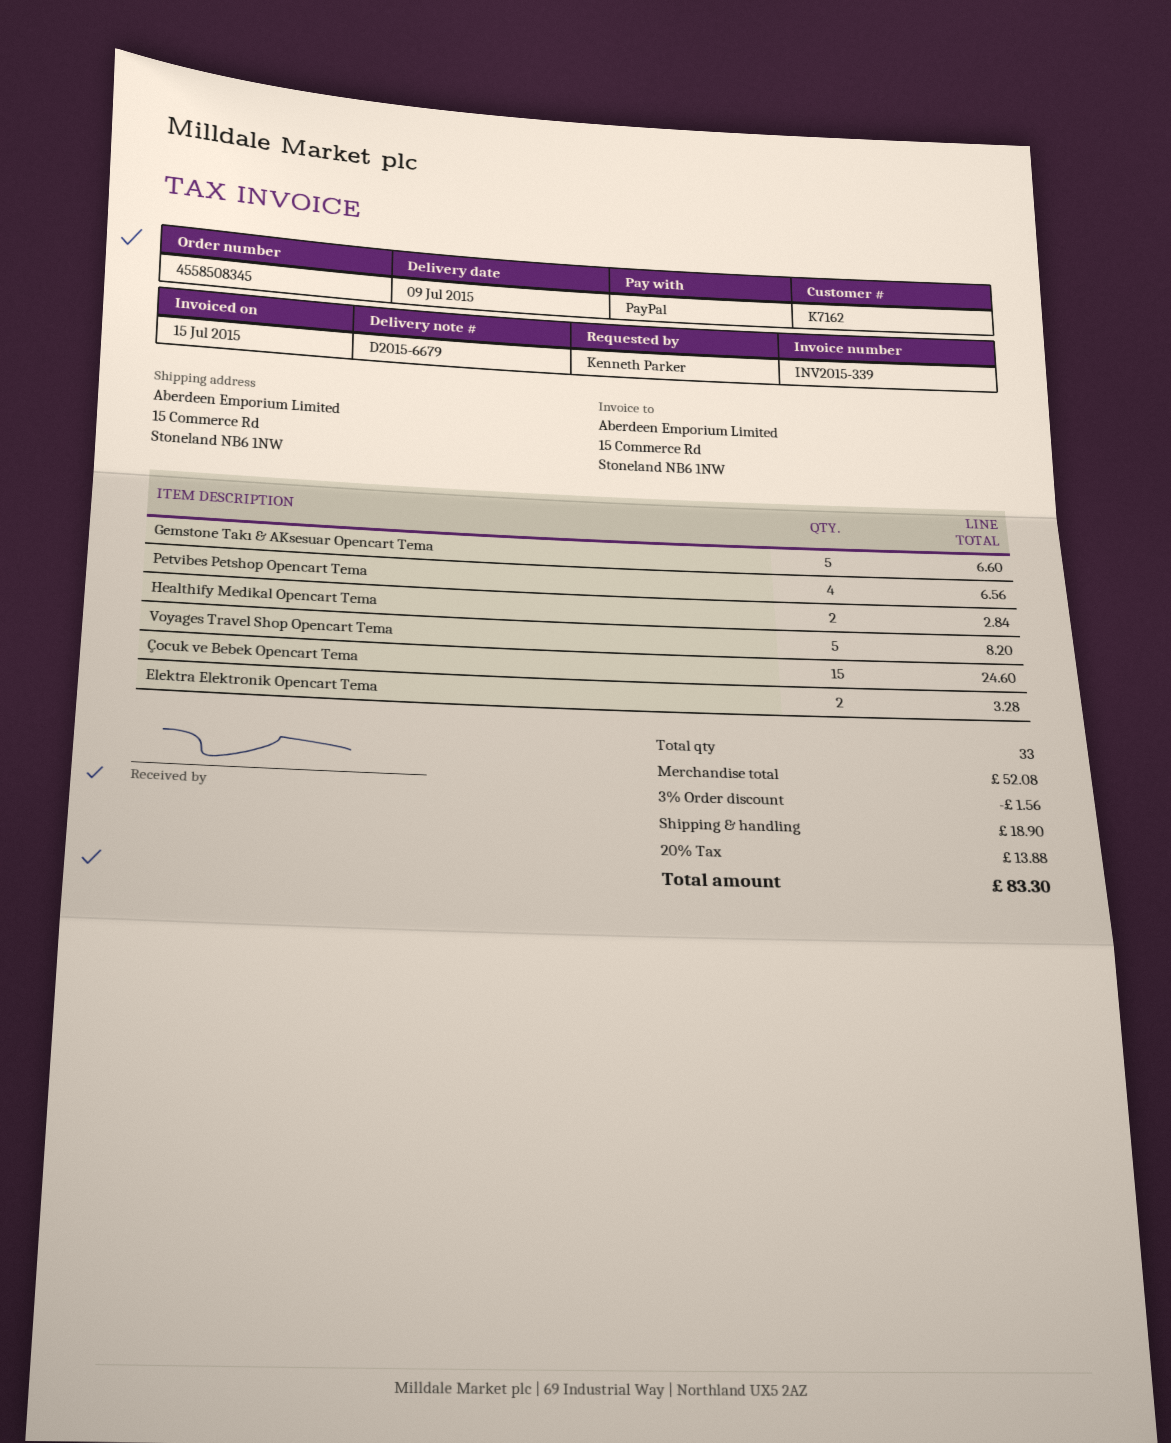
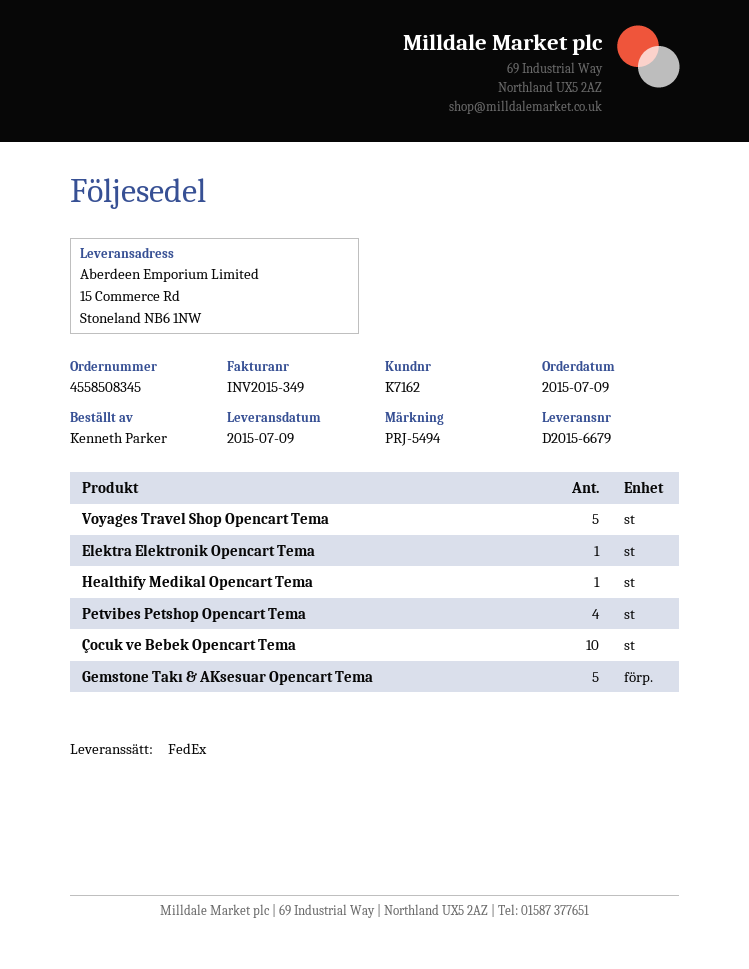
invoice number: INV2015-339 -> INV2015-349
Healthify Medikal Opencart Tema: 2 -> 1
Çocuk ve Bebek Opencart Tema: 15 -> 10
Elektra Elektronik Opencart Tema: 2 -> 1

